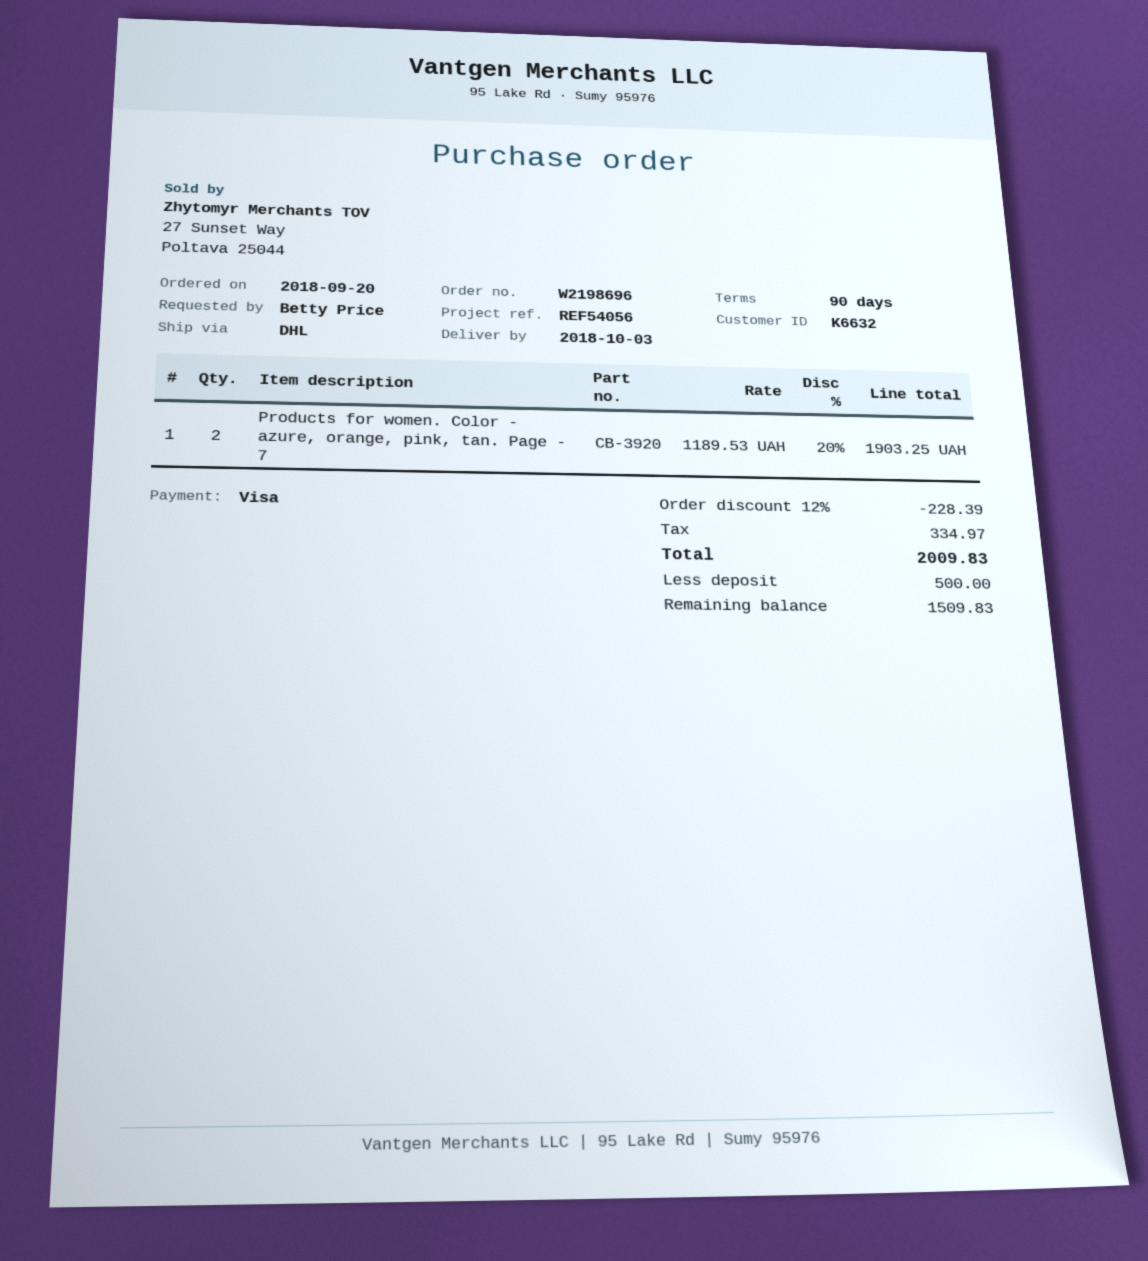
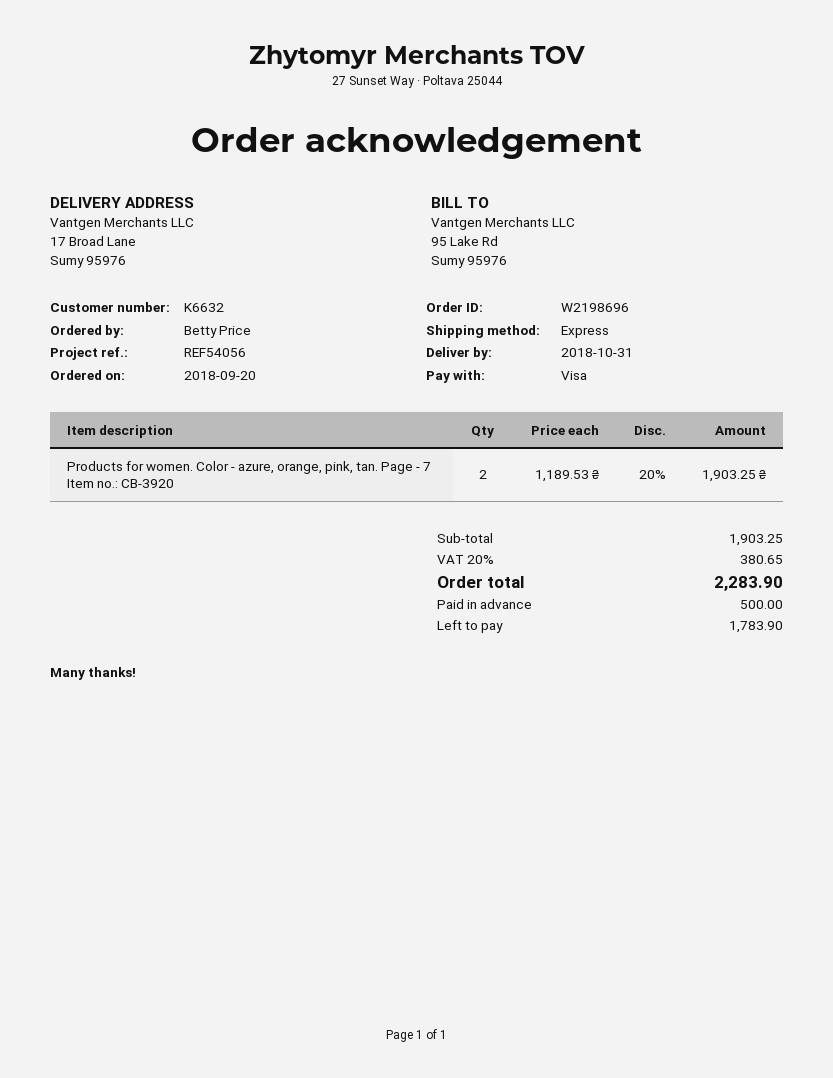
delivery date: 2018-10-03 -> 2018-10-31
shipping method: DHL -> express
discount: 12% = 228.39 -> none
tax: 334.97 -> 380.65
total: 2009.83 -> 2283.90
balance: 1509.83 -> 1783.90

